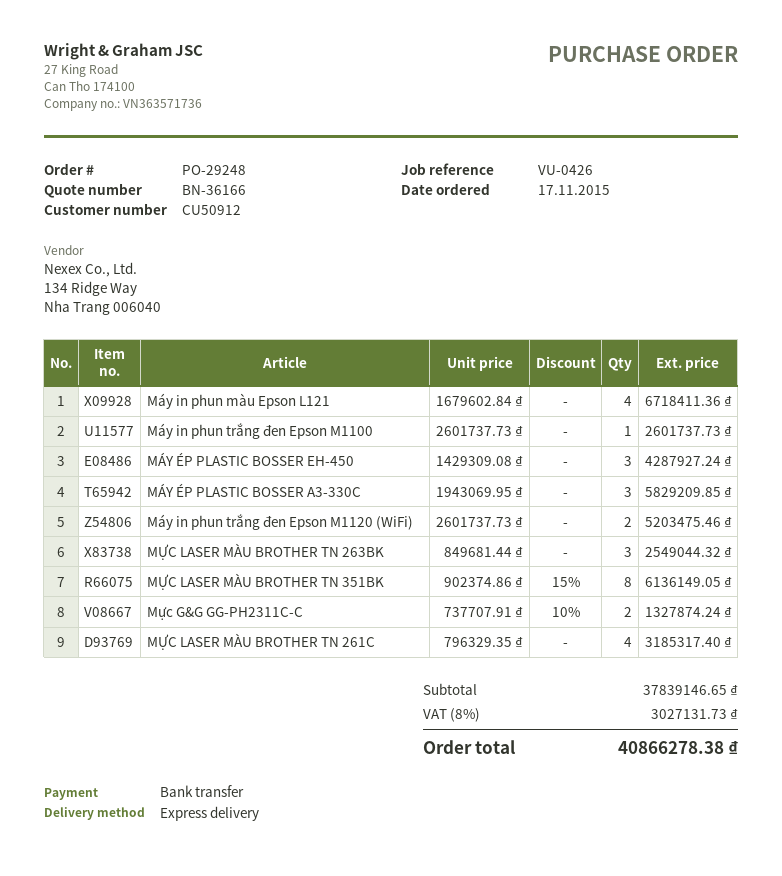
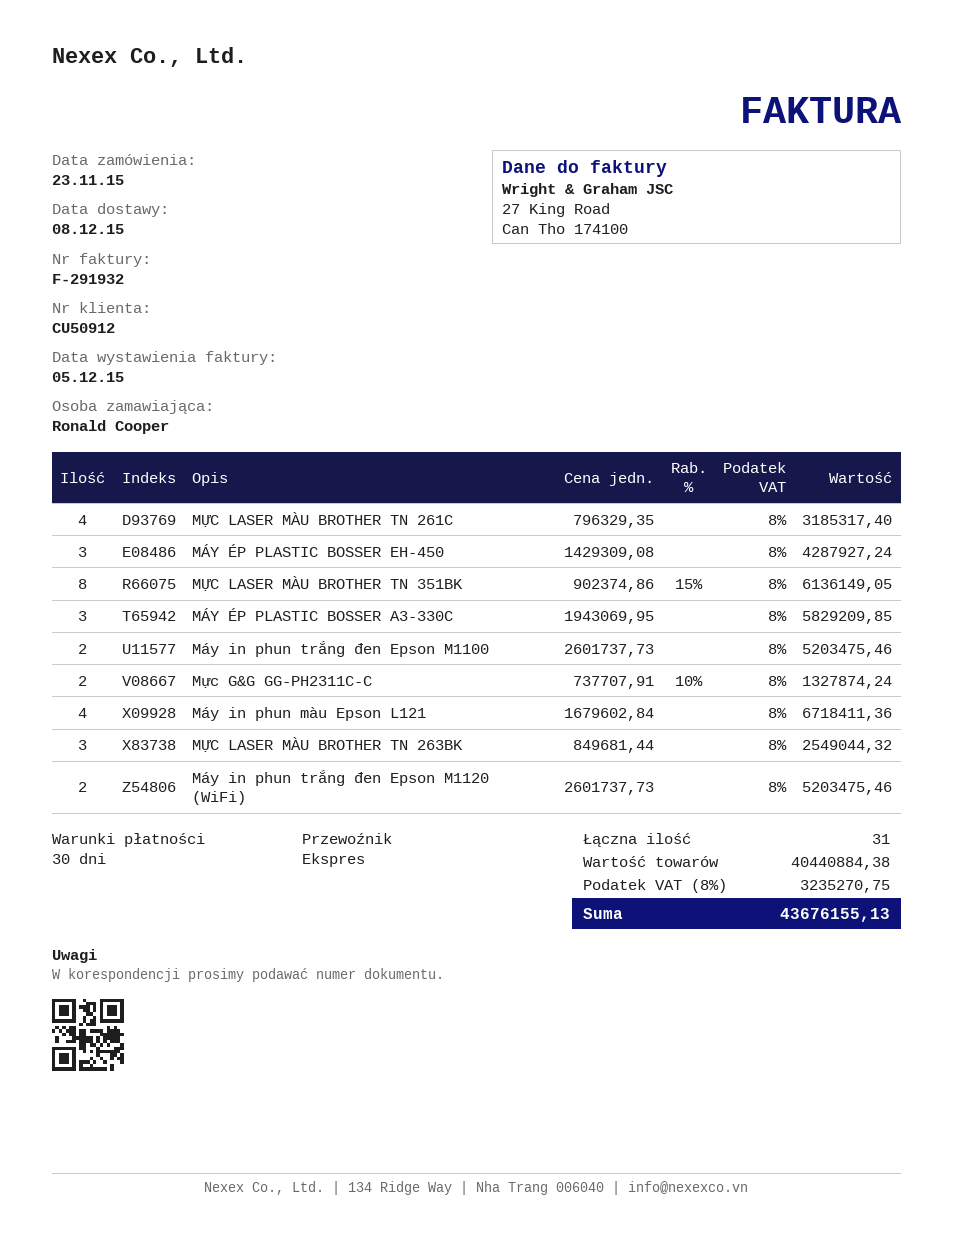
order date: 2015-11-17 -> 2015-11-23
Máy in phun trắng đen Epson M1100: 1 x 2601737.73 = 2601737.73 -> 2 x 2601737.73 = 5203475.46
subtotal: 37839146.65 -> 40440884.38
tax: 8% = 3027131.73 -> 8% = 3235270.75
total: 40866278.38 -> 43676155.13

